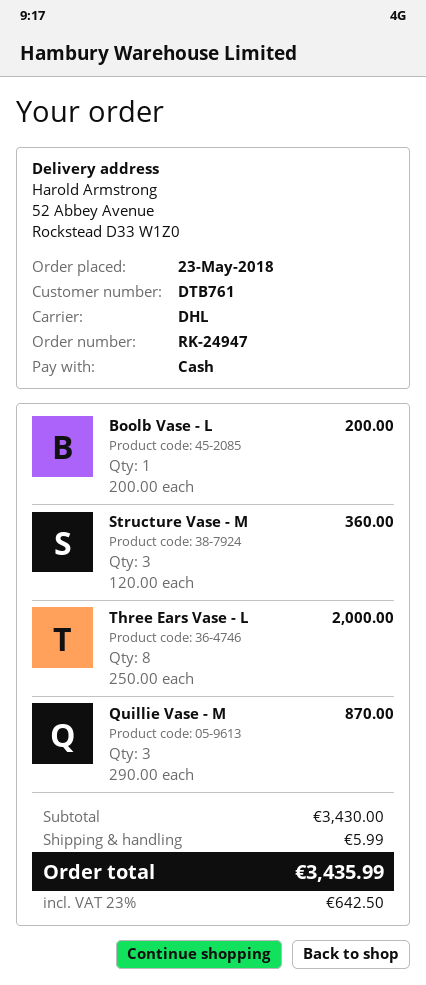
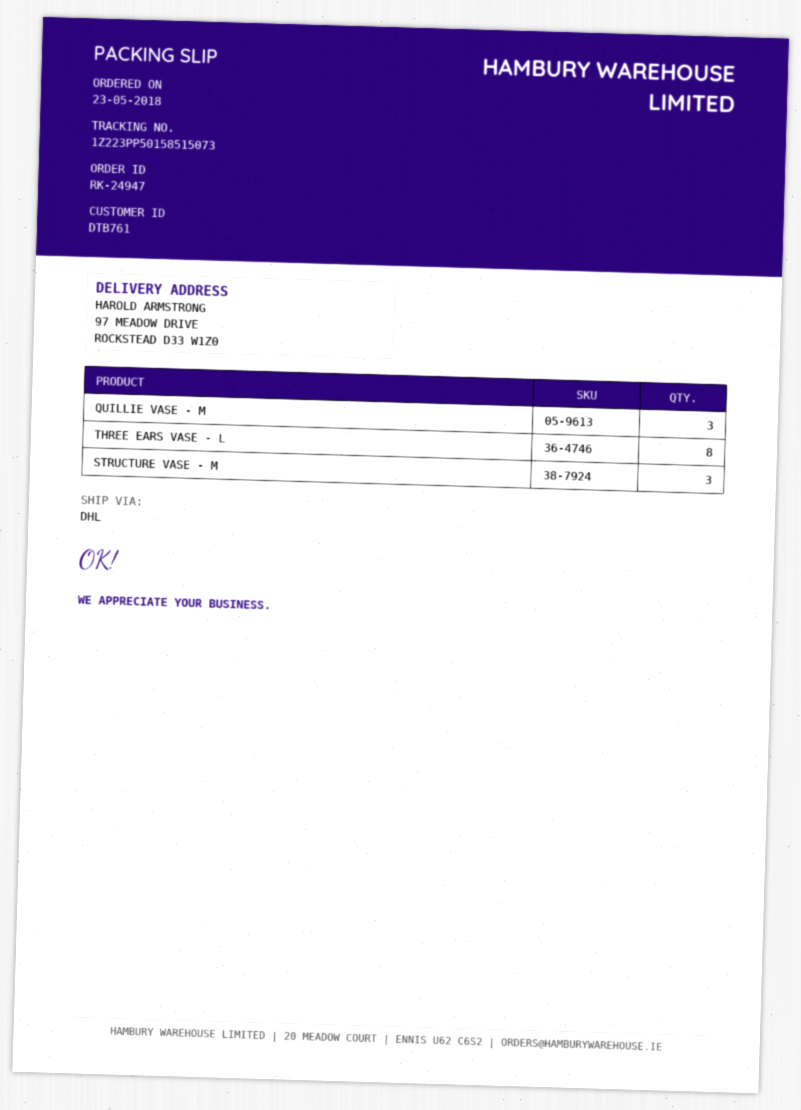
ship to: 52 Abbey Avenue, Rockstead D33 W1Z0 -> 97 MEADOW DRIVE, ROCKSTEAD D33 W1Z0
Boolb Vase - L: 1 -> none

